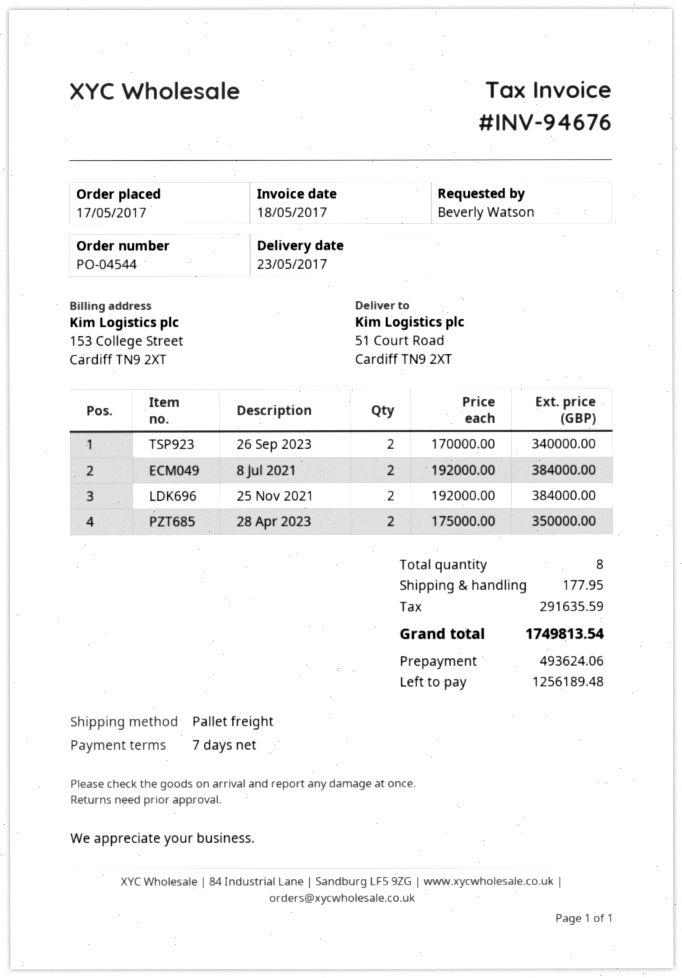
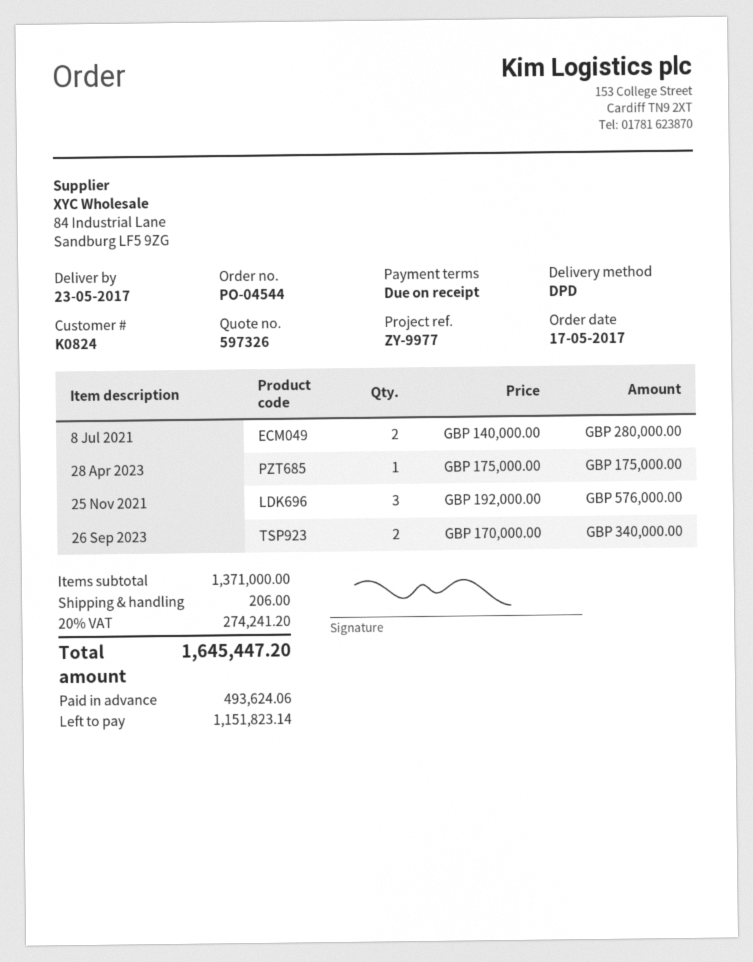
payment terms: 7 days -> on receipt
shipping method: pallet freight -> DPD
8 Jul 2021: 2 x 192000.00 = 384000.00 -> 2 x 140000.00 = 280000.00
25 Nov 2021: 2 x 192000.00 = 384000.00 -> 3 x 192000.00 = 576000.00
28 Apr 2023: 2 x 175000.00 = 350000.00 -> 1 x 175000.00 = 175000.00
shipping: 177.95 -> 206.00
tax: 291635.59 -> 274241.20
total: 1749813.54 -> 1645447.20
balance: 1256189.48 -> 1151823.14

